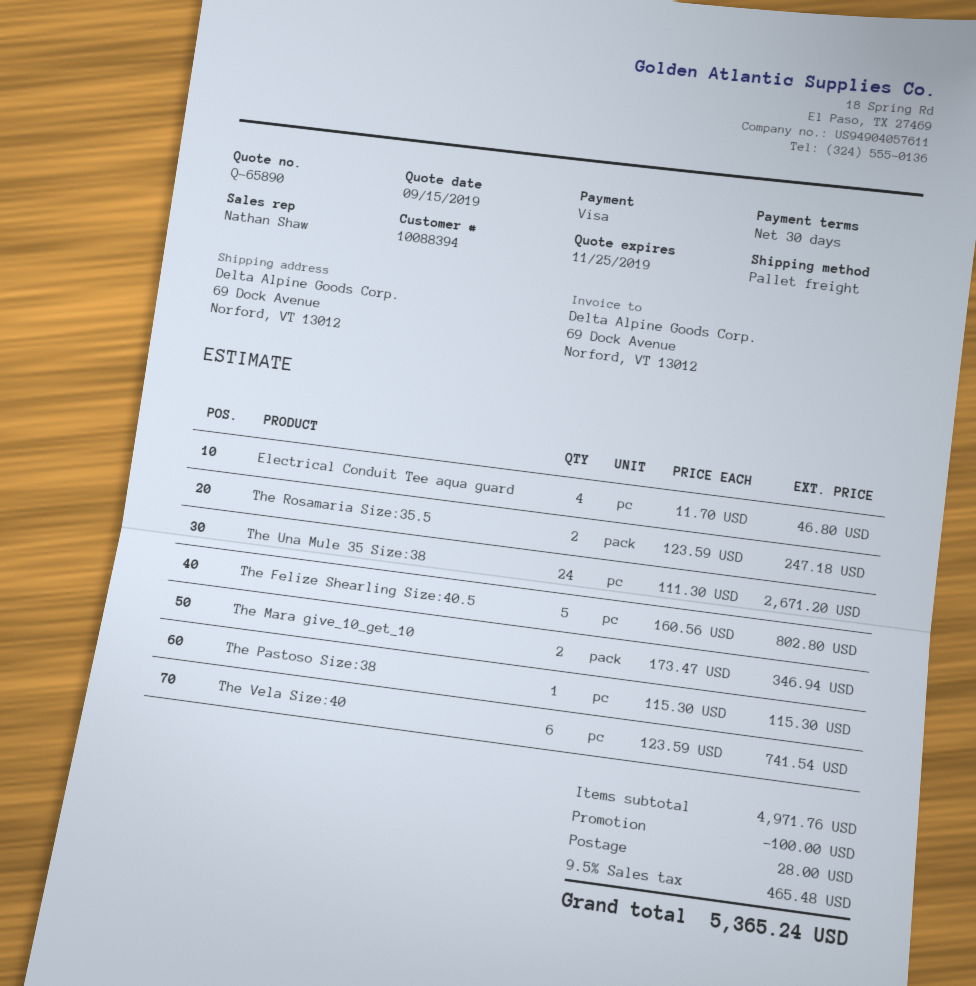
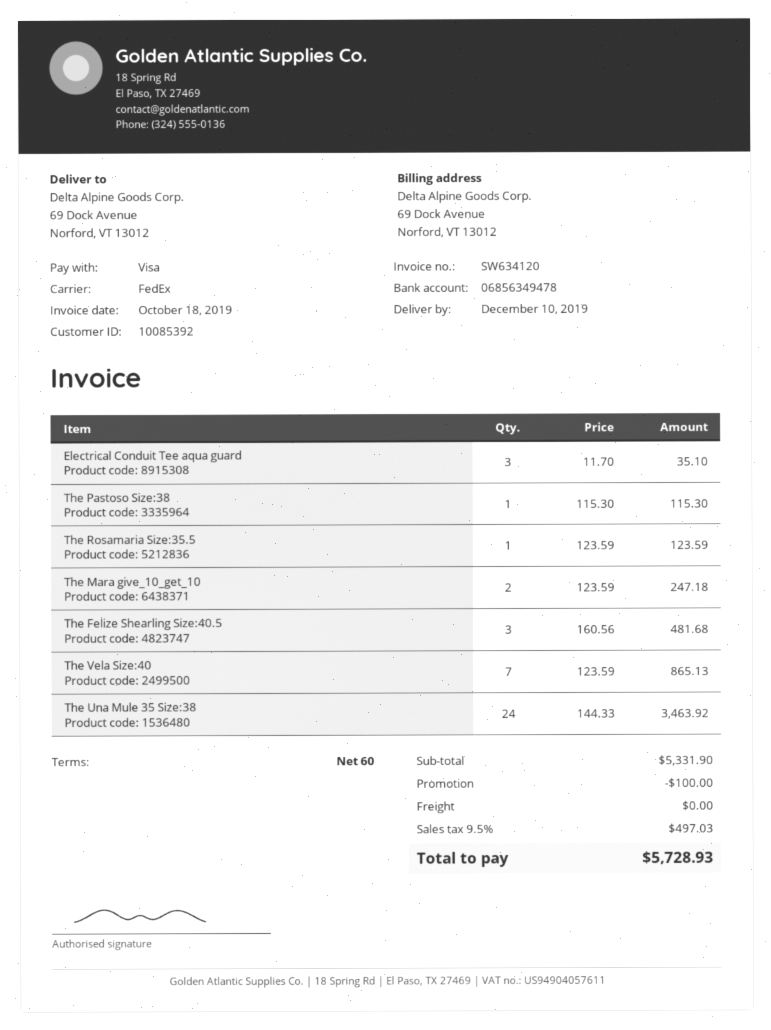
payment terms: 30 days -> 60 days
customer number: 10088394 -> 10085392
shipping method: pallet freight -> FedEx
Electrical Conduit Tee aqua guard: 4 x 11.70 = 46.80 -> 3 x 11.70 = 35.10
The Rosamaria Size:35.5: 2 x 123.59 = 247.18 -> 1 x 123.59 = 123.59
The Una Mule 35 Size:38: 24 x 111.30 = 2671.20 -> 24 x 144.33 = 3463.92
The Felize Shearling Size:40.5: 5 x 160.56 = 802.80 -> 3 x 160.56 = 481.68
The Mara give_10_get_10: 2 x 173.47 = 346.94 -> 2 x 123.59 = 247.18
The Vela Size:40: 6 x 123.59 = 741.54 -> 7 x 123.59 = 865.13
subtotal: 4971.76 -> 5331.90
shipping: 28.00 -> 0.00
tax: 9.5% = 465.48 -> 9.5% = 497.03
total: 5365.24 -> 5728.93

